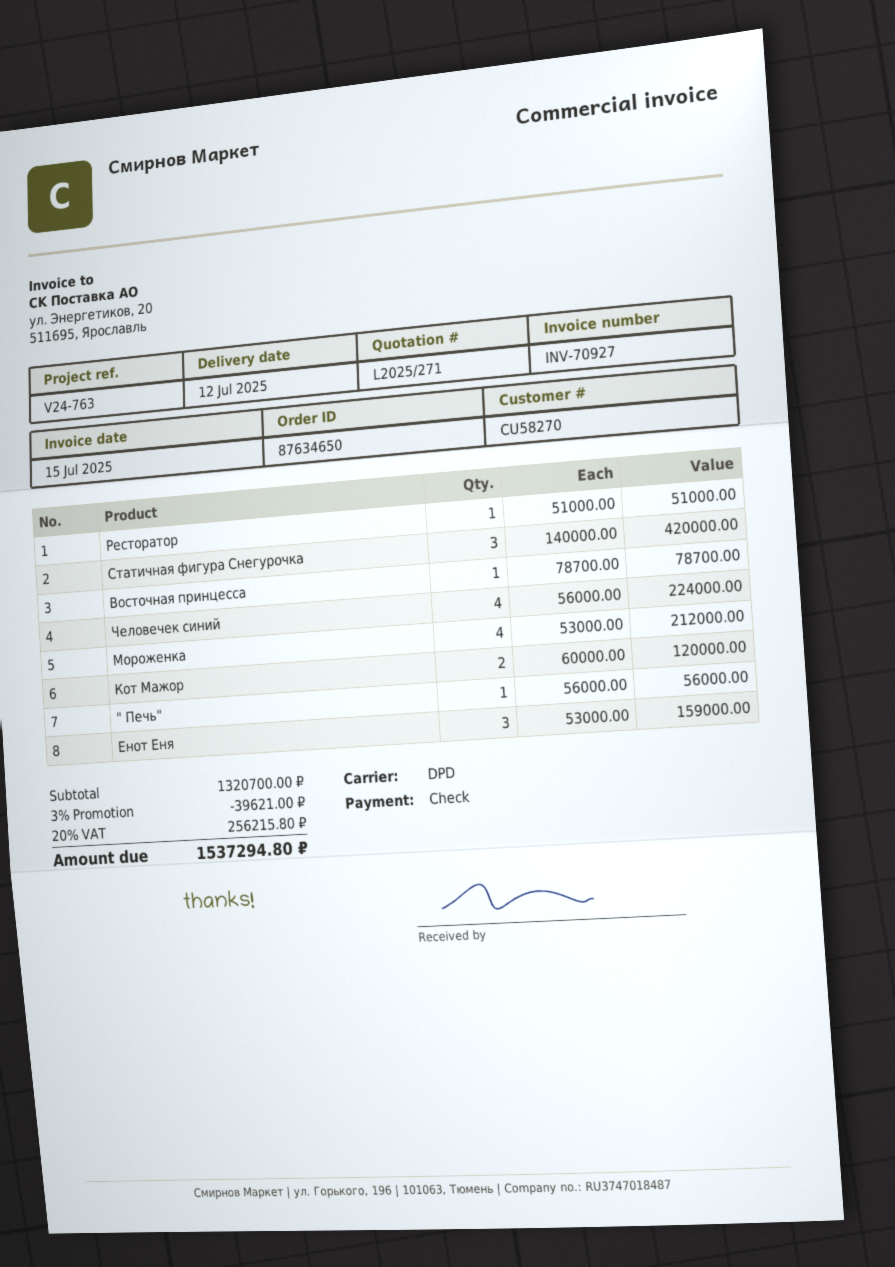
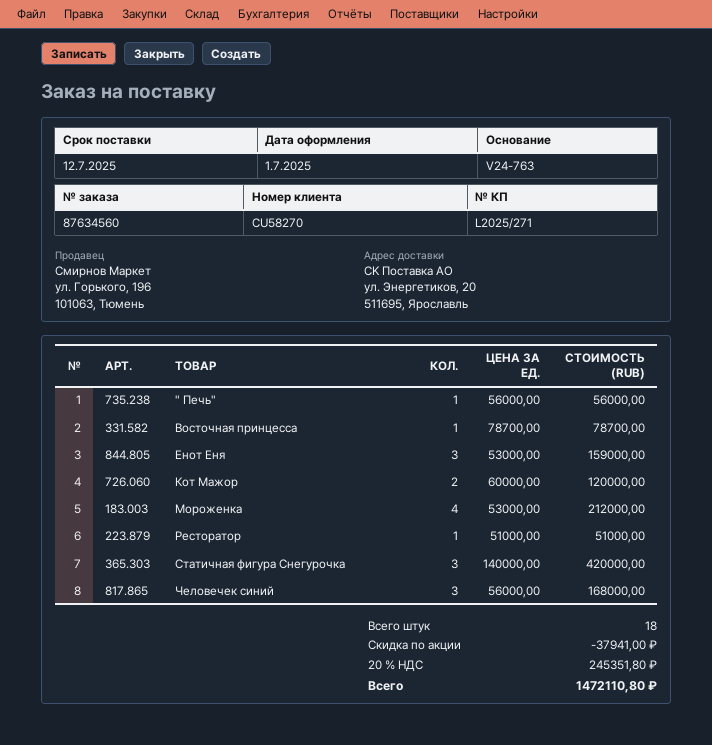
order number: 87634650 -> 87634560
Человечек синий: 4 x 56000.00 = 224000.00 -> 3 x 56000.00 = 168000.00
discount: 39621.00 -> 37941.00
tax: 20% = 256215.80 -> 20% = 245351.80
total: 1537294.80 -> 1472110.80

